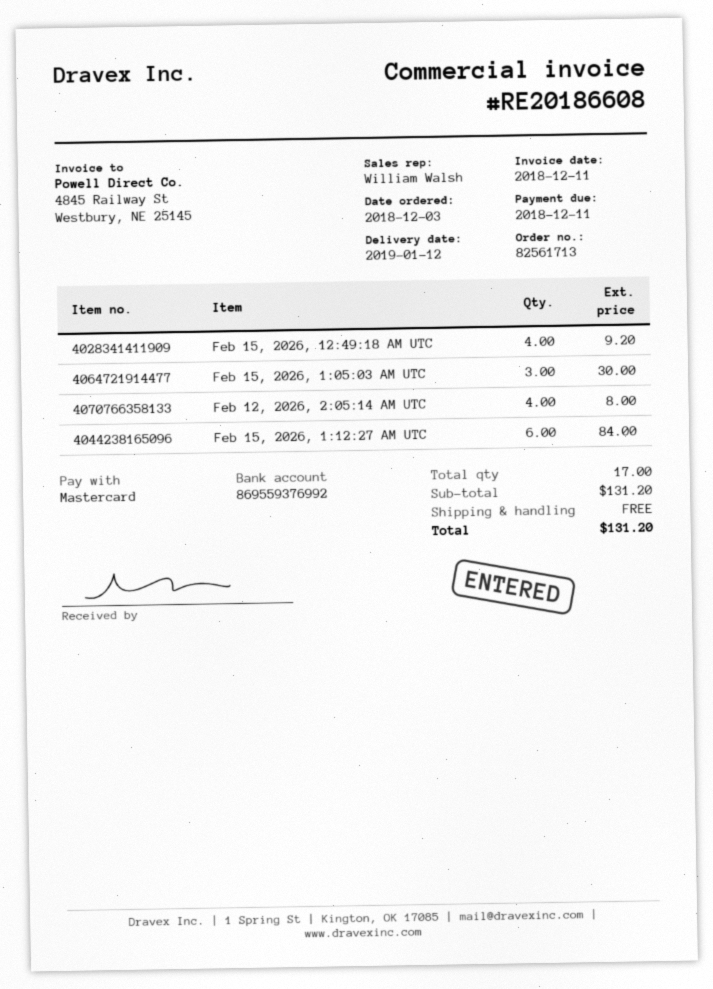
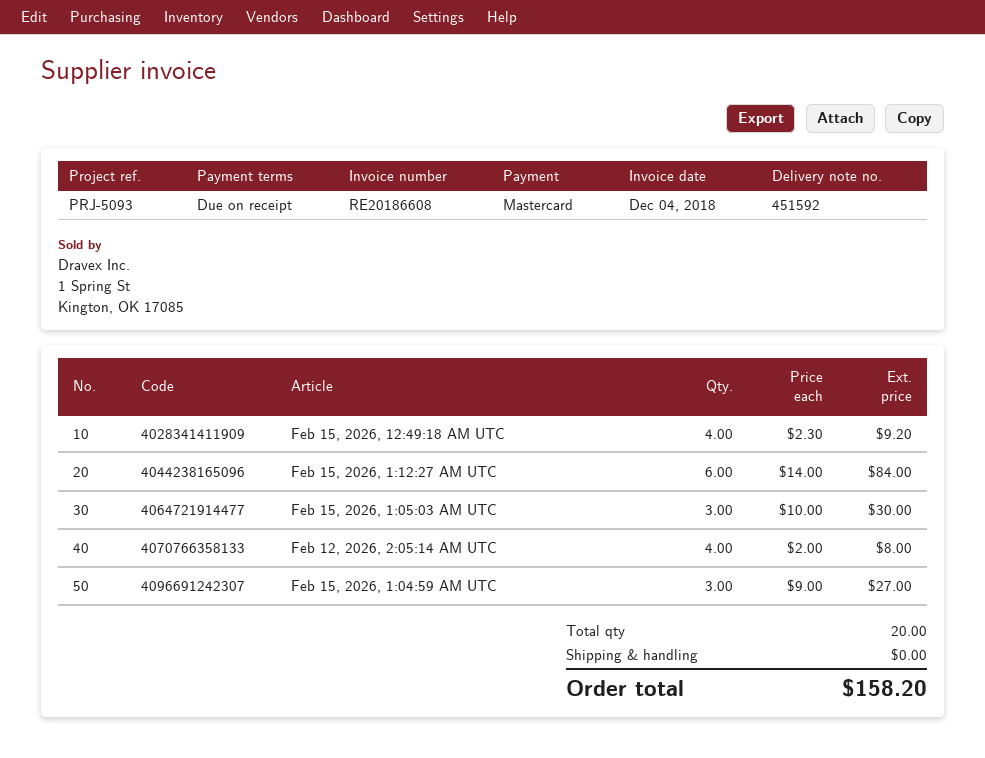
invoice date: 2018-12-11 -> 2018-12-04
Feb 15, 2026, 1:04:59 AM UTC: none -> 3 for 27.00
total quantity: 17 -> 20
total: 131.20 -> 158.20

